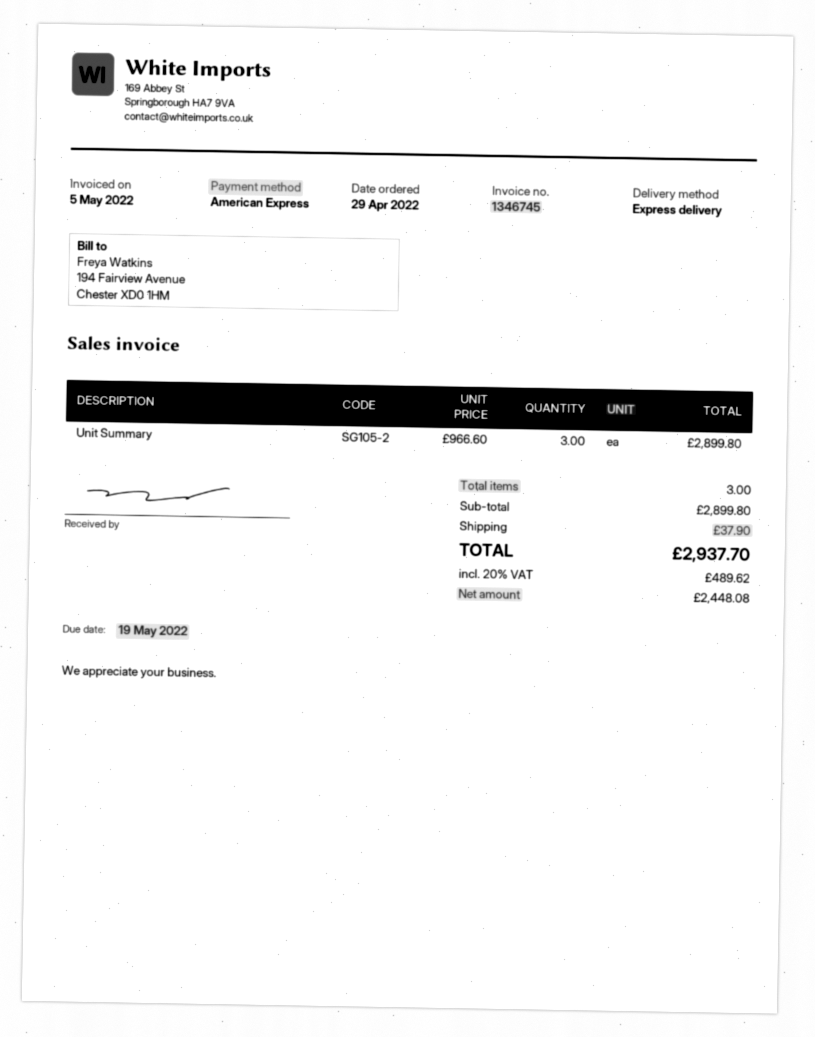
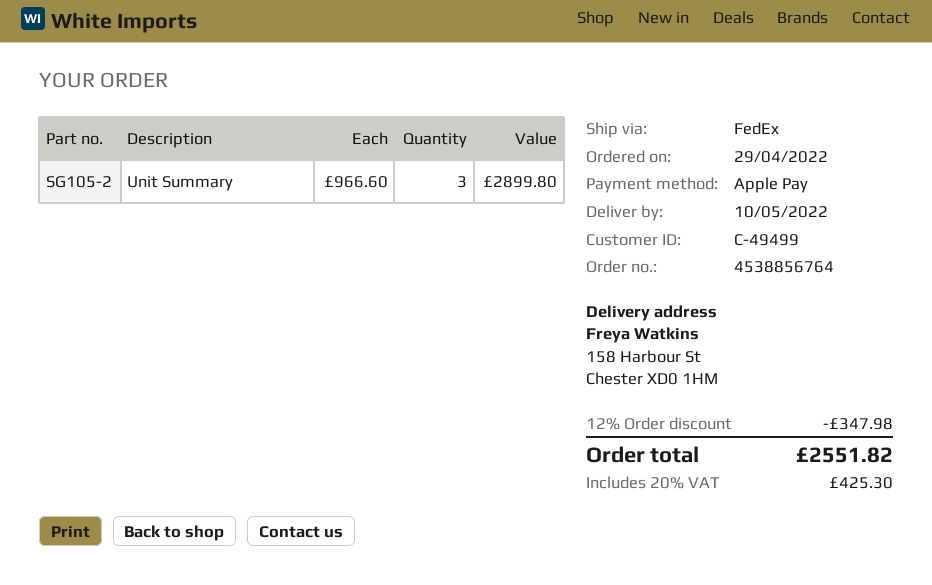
payment method: American Express -> Apple Pay
shipping method: express -> FedEx
discount: none -> 12% = 347.98
shipping: 37.90 -> none
tax: 20% = 489.62 -> 20% = 425.30
total: 2937.70 -> 2551.82

